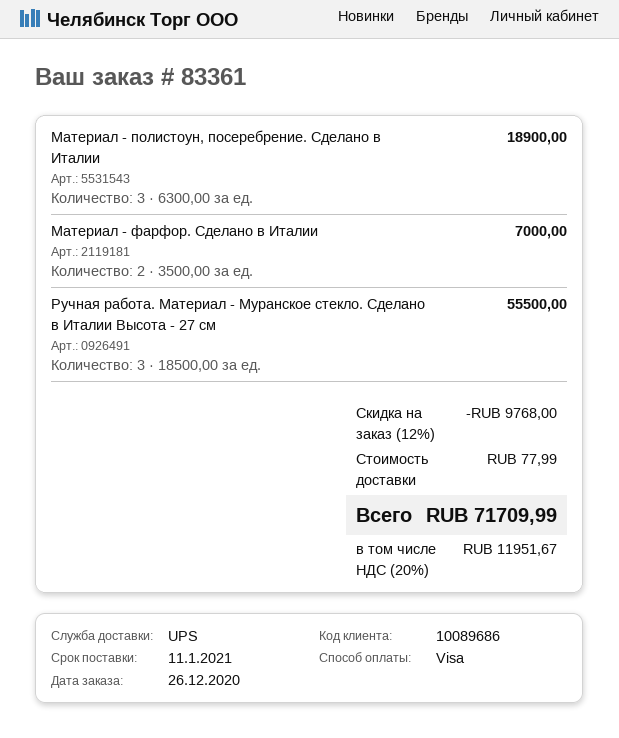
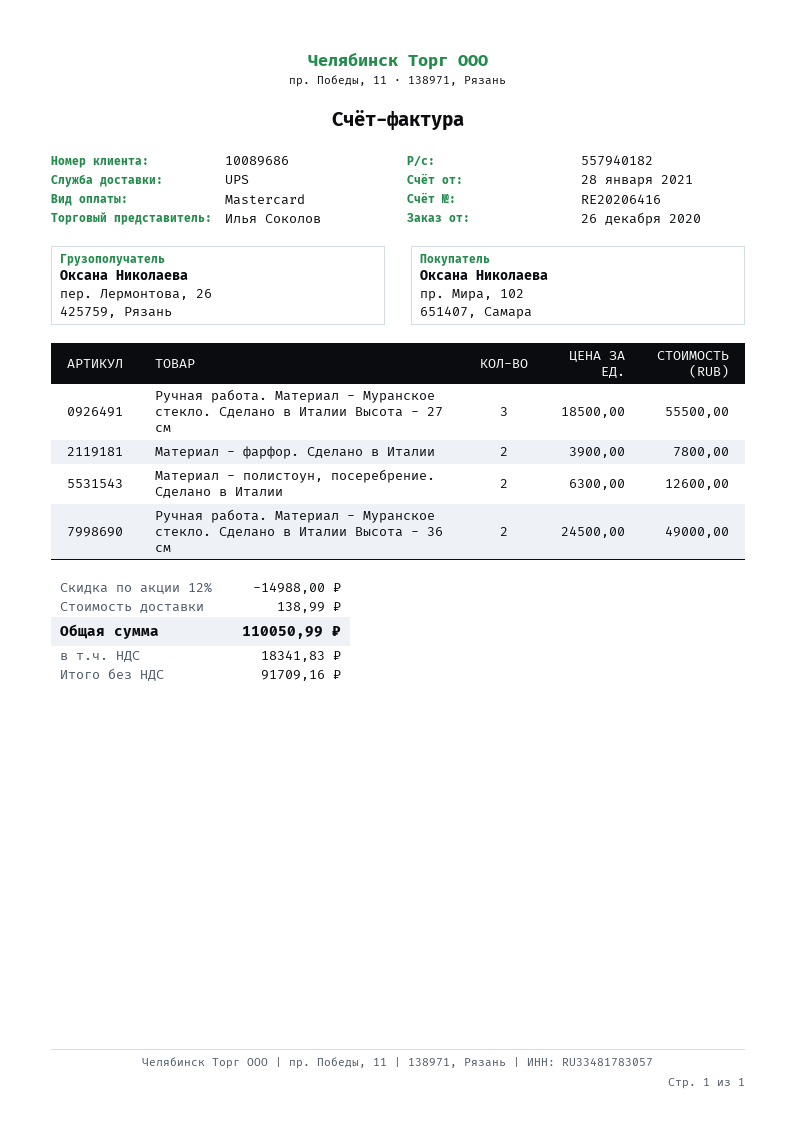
payment method: Visa -> Mastercard
Материал - полистоун, посеребрение. Сделано в Италии: 3 x 6300.00 = 18900.00 -> 2 x 6300.00 = 12600.00
Материал - фарфор. Сделано в Италии: 2 x 3500.00 = 7000.00 -> 2 x 3900.00 = 7800.00
Ручная работа. Материал - Муранское стекло. Сделано в Италии Высота - 36 см: none -> 2 x 24500.00 = 49000.00
discount: 12% = 9768.00 -> 12% = 14988.00
shipping: 77.99 -> 138.99
tax: 11951.67 -> 18341.83
total: 71709.99 -> 110050.99

